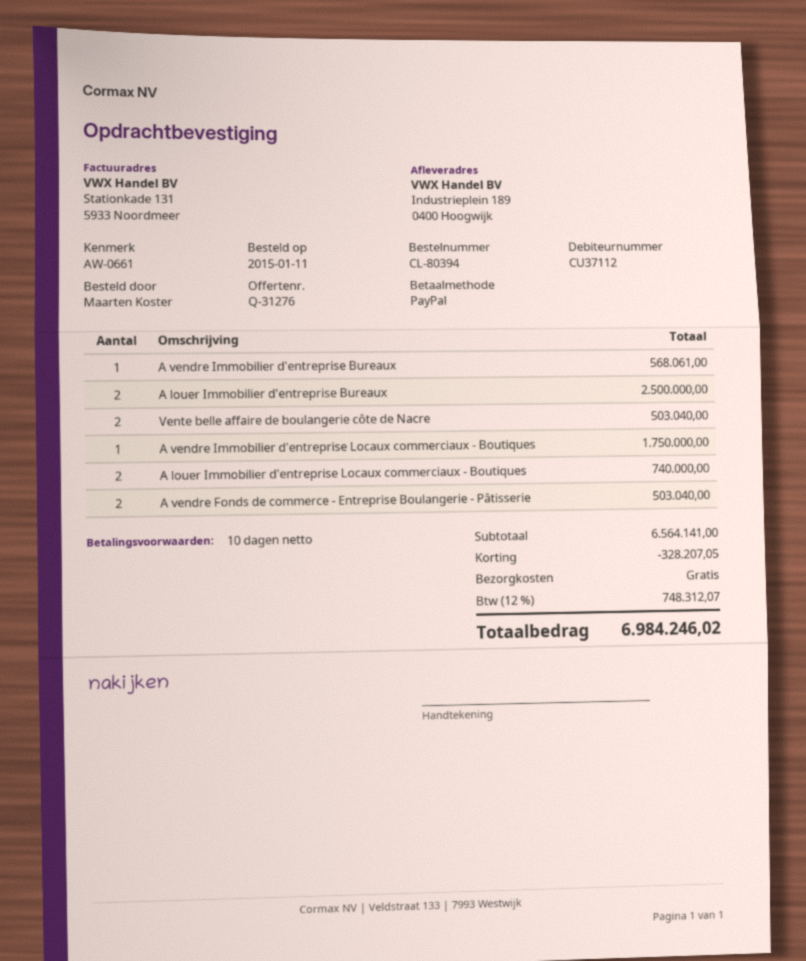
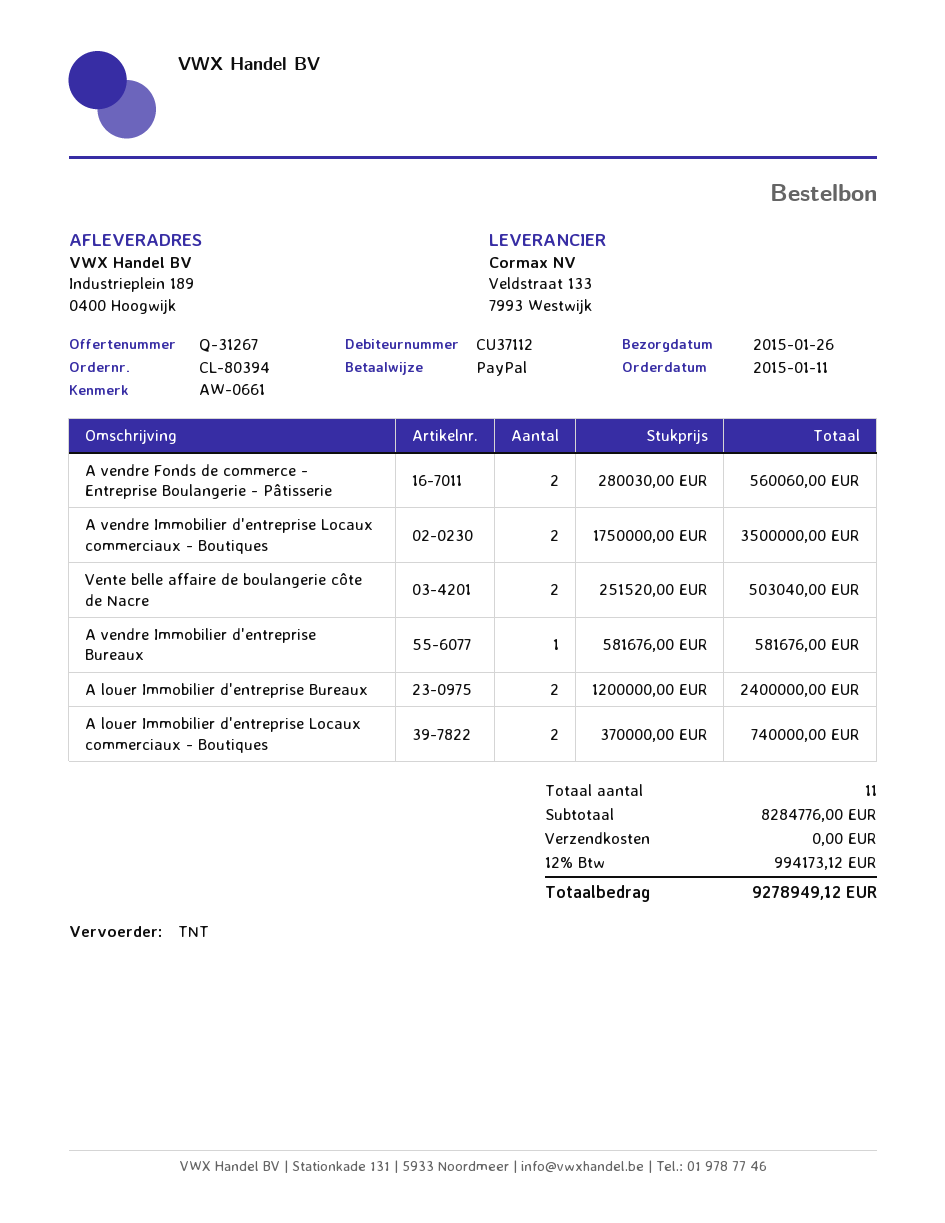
quote number: Q-31276 -> Q-31267
A vendre Immobilier d'entreprise Bureaux: 1 for 568061.00 -> 1 for 581676.00
A louer Immobilier d'entreprise Bureaux: 2 for 2500000.00 -> 2 for 2400000.00
A vendre Immobilier d'entreprise Locaux commerciaux - Boutiques: 1 for 1750000.00 -> 2 for 3500000.00
A vendre Fonds de commerce - Entreprise Boulangerie - Pâtisserie: 2 for 503040.00 -> 2 for 560060.00
subtotal: 6564141.00 -> 8284776.00
discount: 328207.05 -> none
tax: 12% = 748312.07 -> 12% = 994173.12
total: 6984246.02 -> 9278949.12

